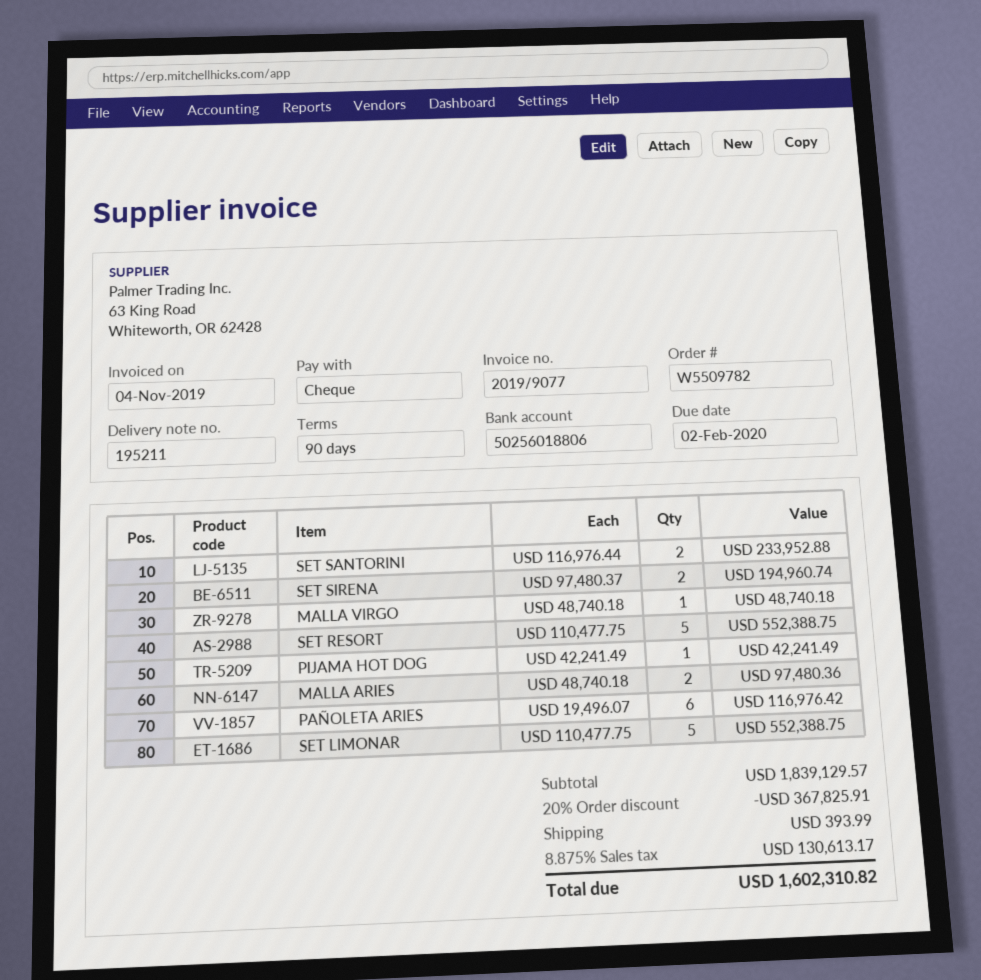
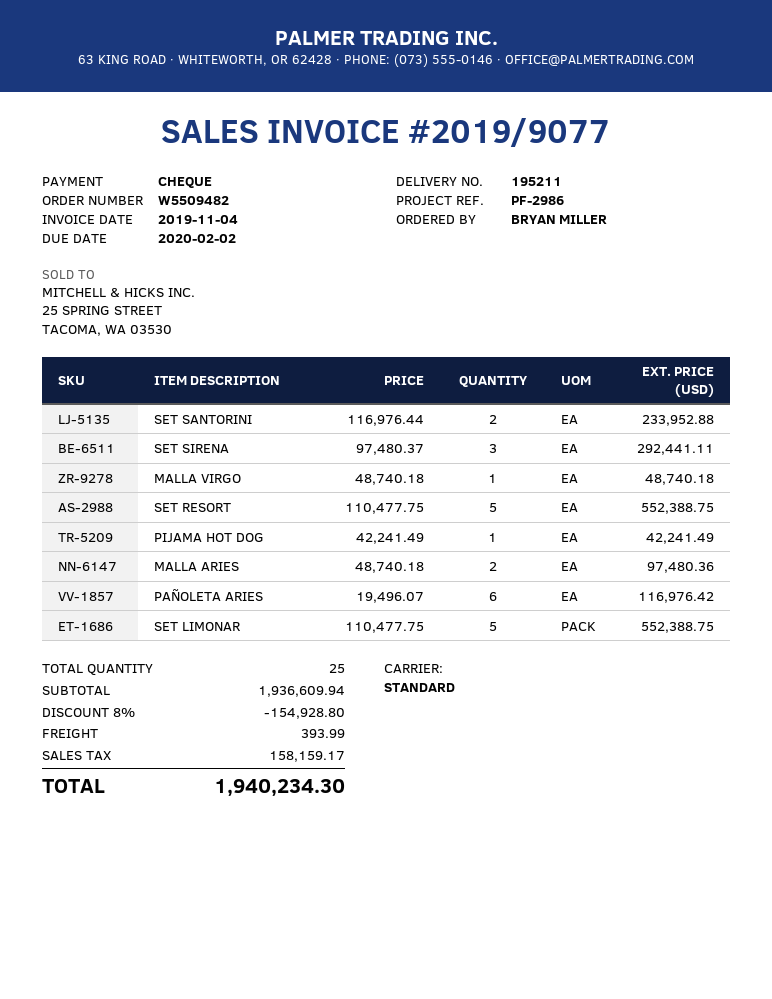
order number: W5509782 -> W5509482
SET SIRENA: 2 x 97480.37 = 194960.74 -> 3 x 97480.37 = 292441.11
subtotal: 1839129.57 -> 1936609.94
discount: 20% = 367825.91 -> 8% = 154928.80
tax: 130613.17 -> 158159.17
total: 1602310.82 -> 1940234.30

